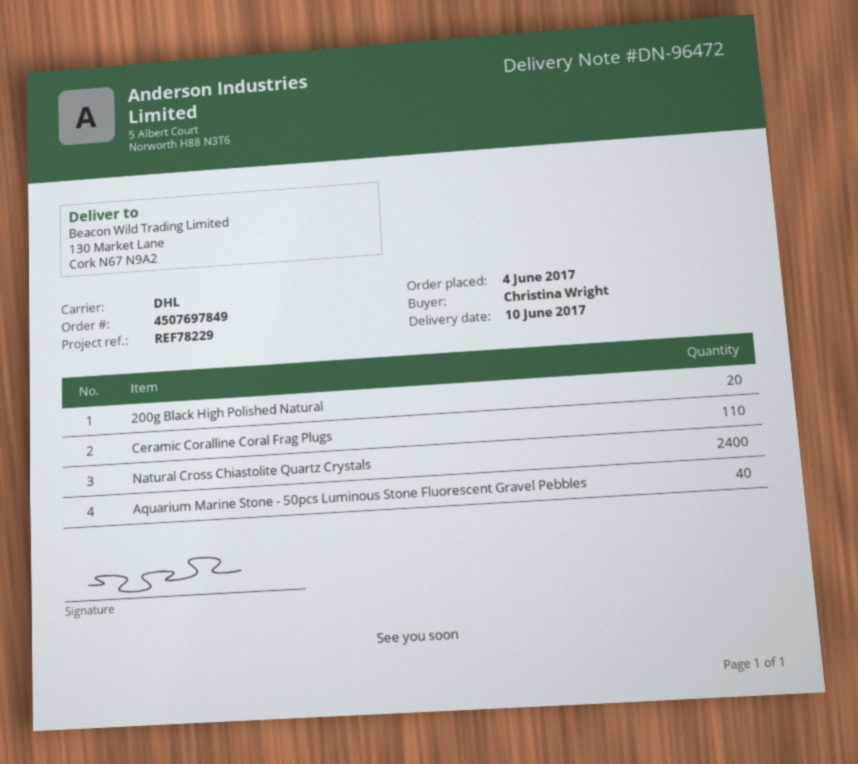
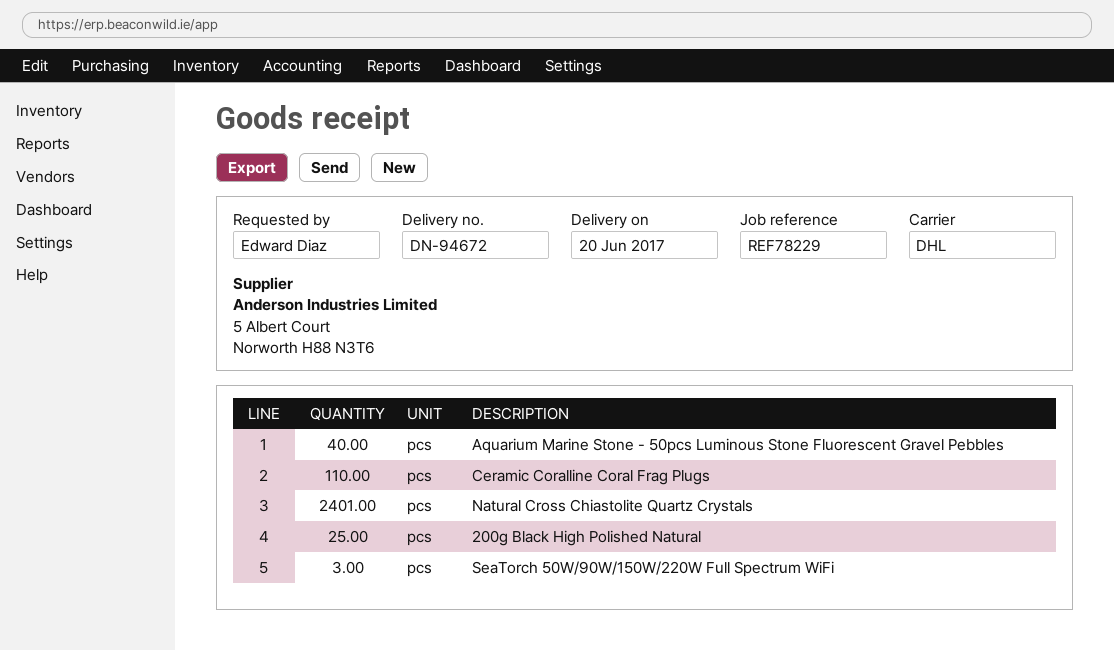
delivery note number: DN-96472 -> DN-94672
delivery date: 2017-06-10 -> 2017-06-20
ordered by: Christina Wright -> Edward Diaz
200g Black High Polished Natural: 20 -> 25
Natural Cross Chiastolite Quartz Crystals: 2400 -> 2401
SeaTorch 50W/90W/150W/220W Full Spectrum WiFi: none -> 3

